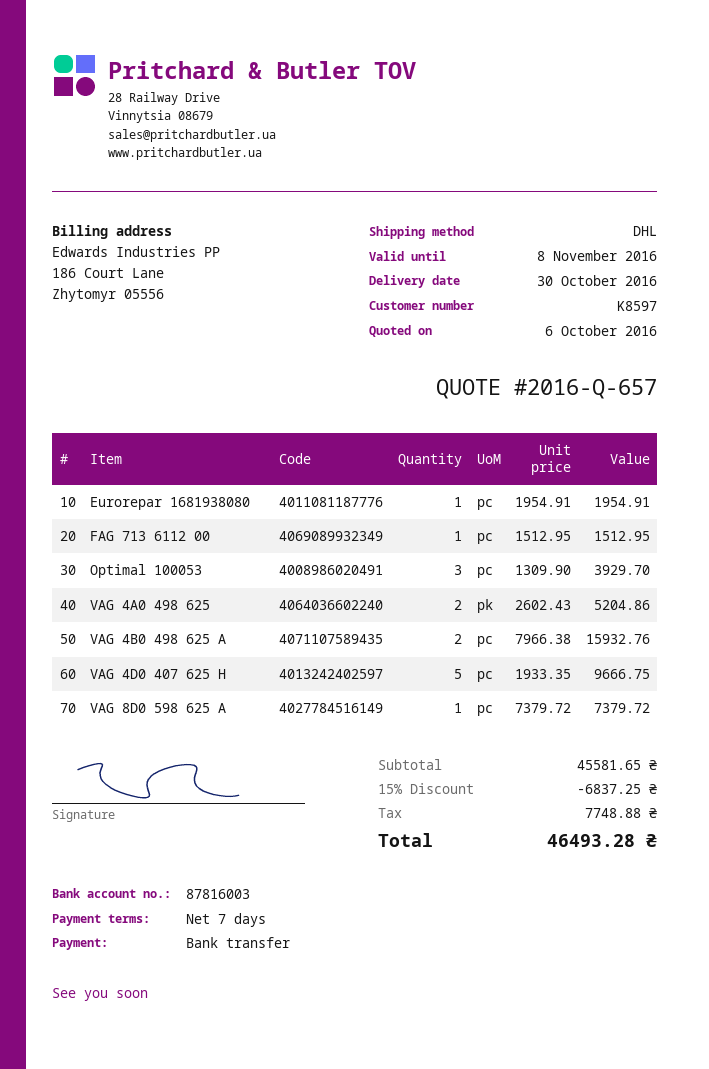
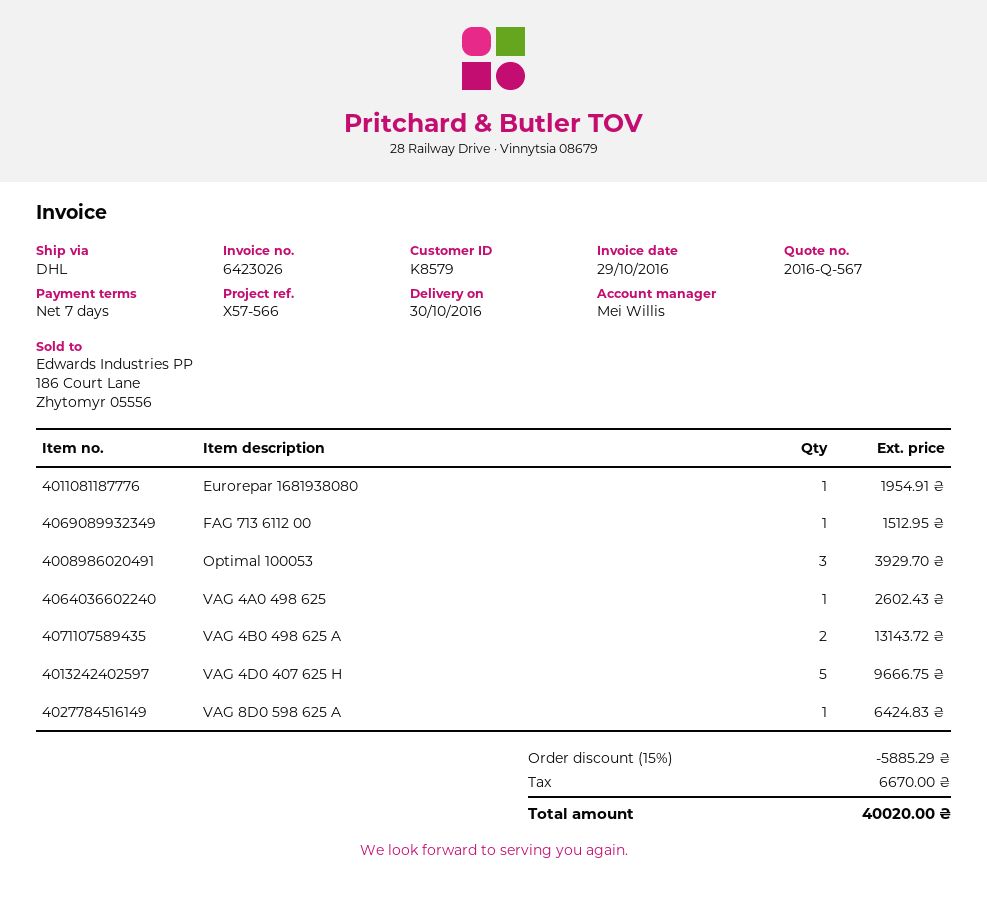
quote number: 2016-Q-657 -> 2016-Q-567
customer number: K8597 -> K8579
VAG 4A0 498 625: 2 for 5204.86 -> 1 for 2602.43
VAG 4B0 498 625 A: 2 for 15932.76 -> 2 for 13143.72
VAG 8D0 598 625 A: 1 for 7379.72 -> 1 for 6424.83
discount: 15% = 6837.25 -> 15% = 5885.29
tax: 7748.88 -> 6670.00
total: 46493.28 -> 40020.00

